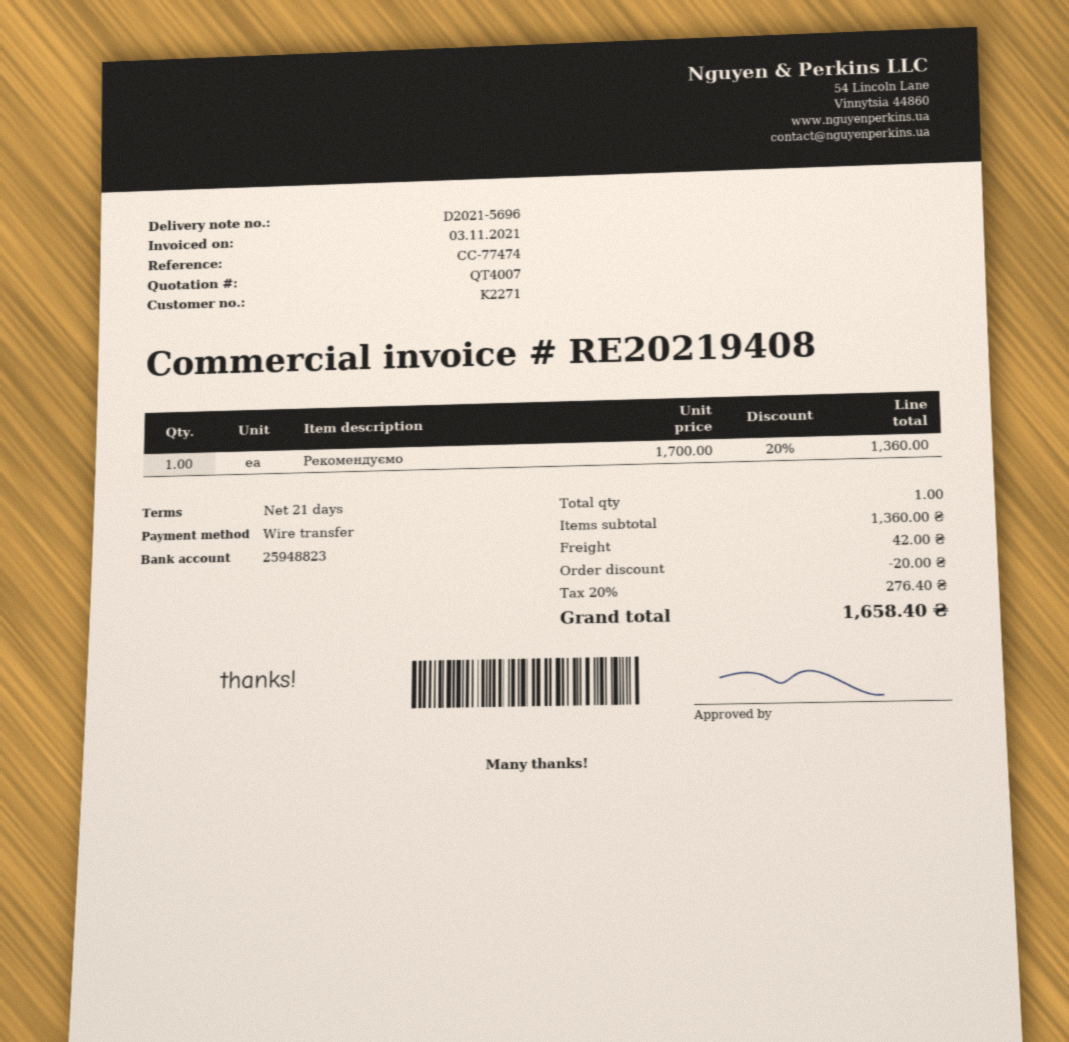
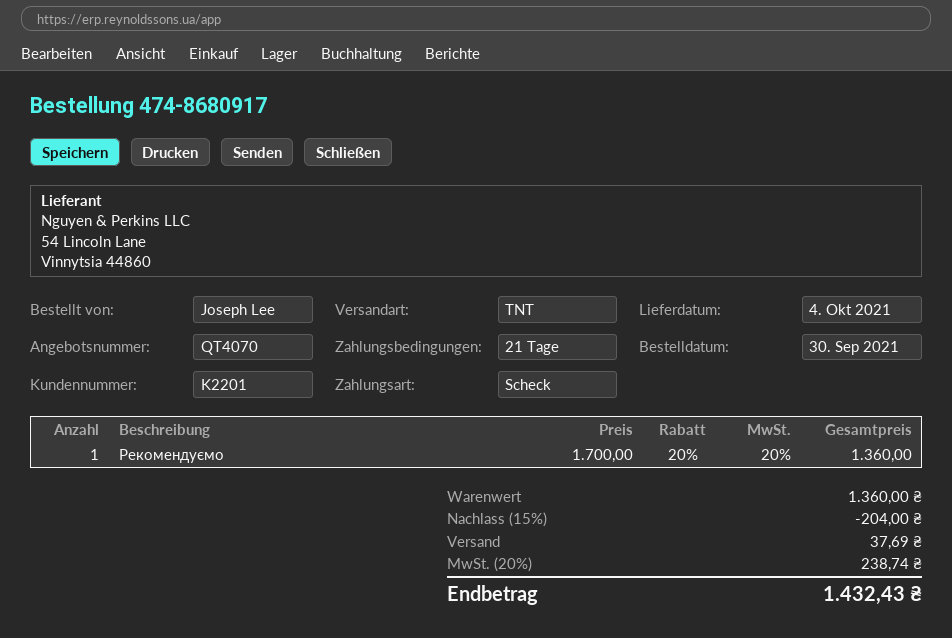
quote number: QT4007 -> QT4070
customer number: K2271 -> K2201
payment method: bank transfer -> cheque
discount: 20.00 -> 204.00
shipping: 42.00 -> 37.69
tax: 20% = 276.40 -> 20% = 238.74
total: 1658.40 -> 1432.43

